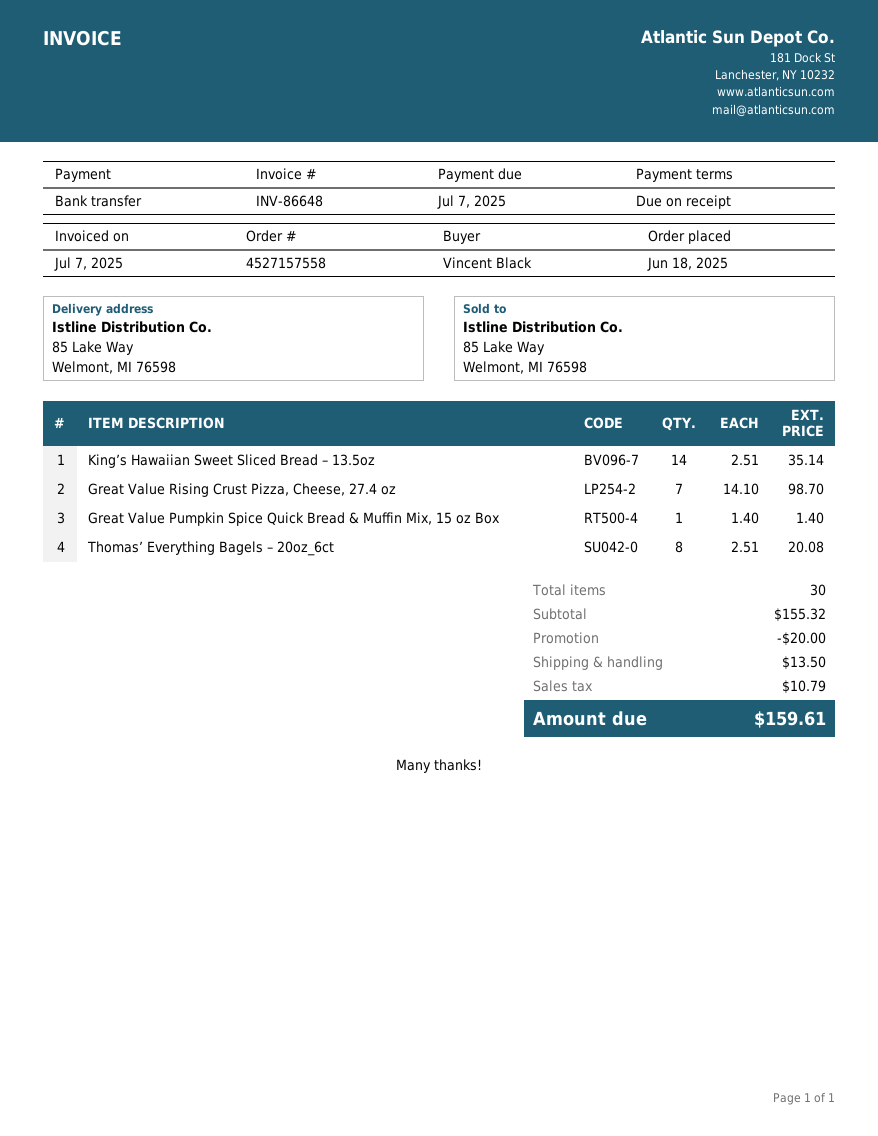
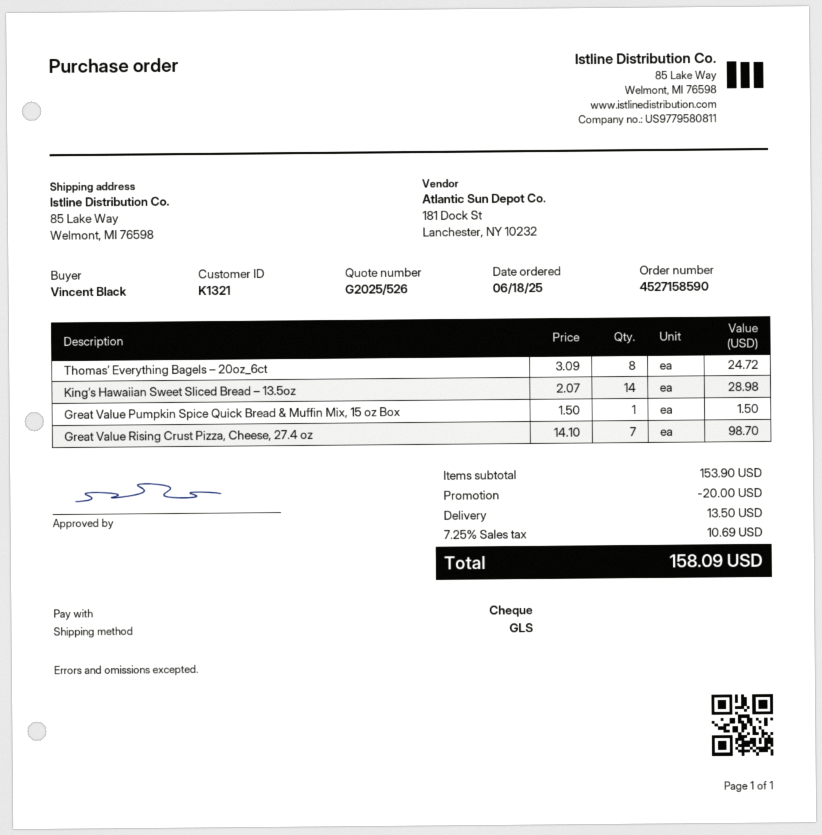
order number: 4527157558 -> 4527158590
payment method: bank transfer -> cheque
King’s Hawaiian Sweet Sliced Bread – 13.5oz: 14 x 2.51 = 35.14 -> 14 x 2.07 = 28.98
Great Value Pumpkin Spice Quick Bread & Muffin Mix, 15 oz Box: 1 x 1.40 = 1.40 -> 1 x 1.50 = 1.50
Thomas’ Everything Bagels – 20oz_6ct: 8 x 2.51 = 20.08 -> 8 x 3.09 = 24.72
subtotal: 155.32 -> 153.90
tax: 10.79 -> 10.69
total: 159.61 -> 158.09

